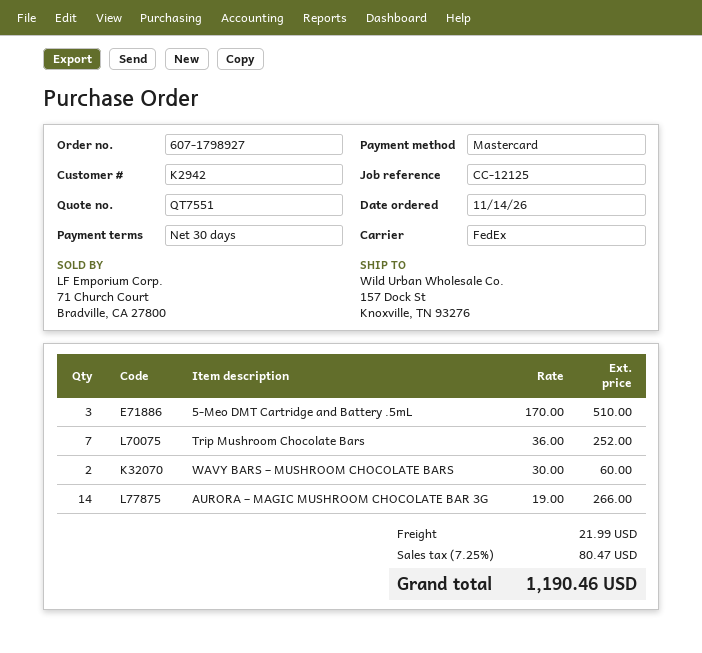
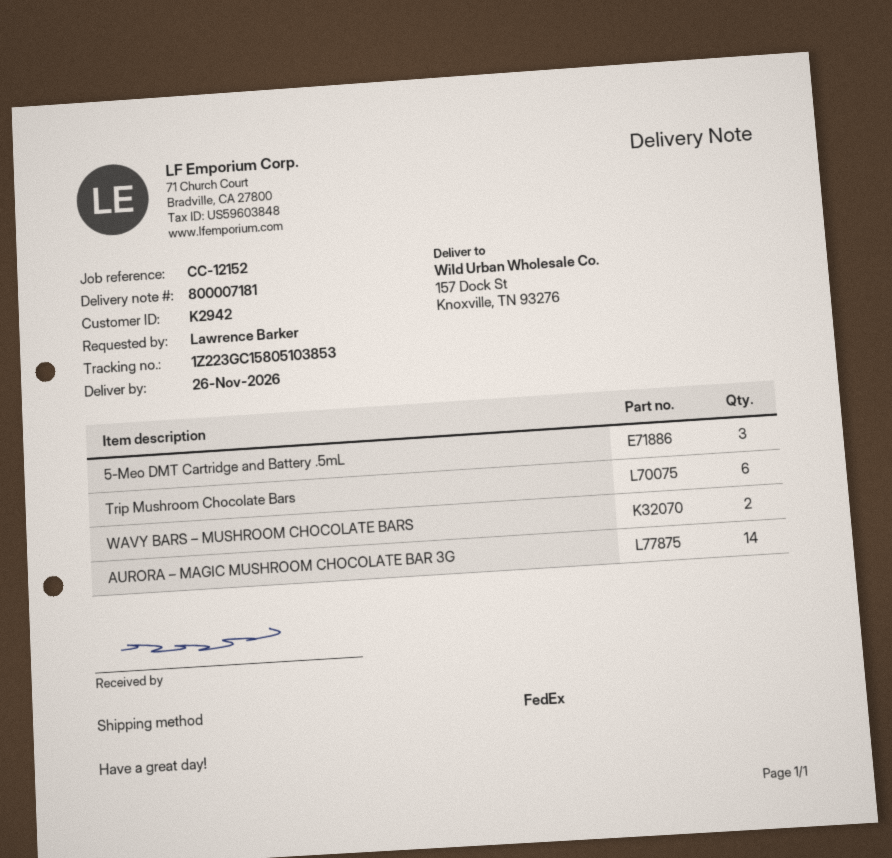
reference: CC-12125 -> CC-12152
Trip Mushroom Chocolate Bars: 7 -> 6

